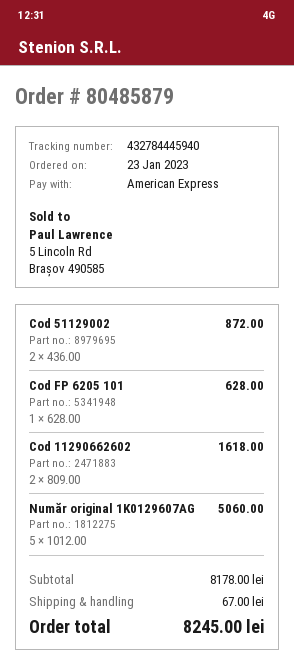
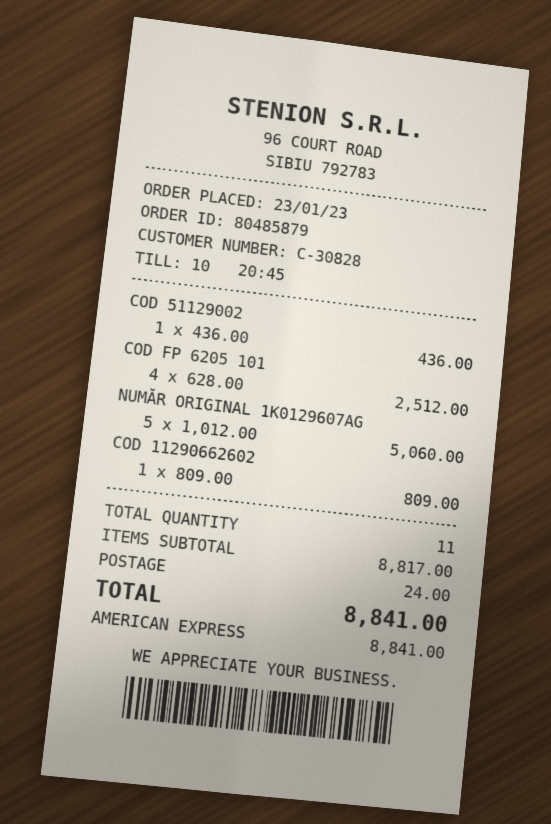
Cod 51129002: 2 x 436.00 = 872.00 -> 1 x 436.00 = 436.00
Cod FP 6205 101: 1 x 628.00 = 628.00 -> 4 x 628.00 = 2512.00
Cod 11290662602: 2 x 809.00 = 1618.00 -> 1 x 809.00 = 809.00
subtotal: 8178.00 -> 8817.00
shipping: 67.00 -> 24.00
total: 8245.00 -> 8841.00

